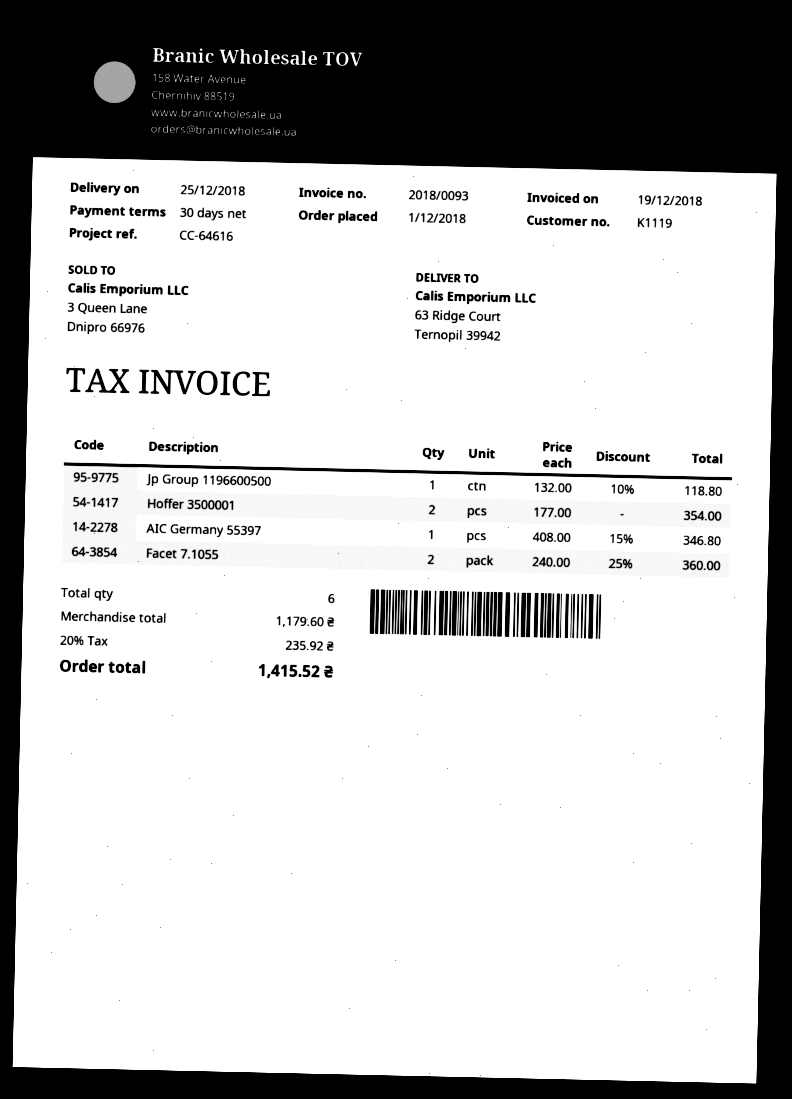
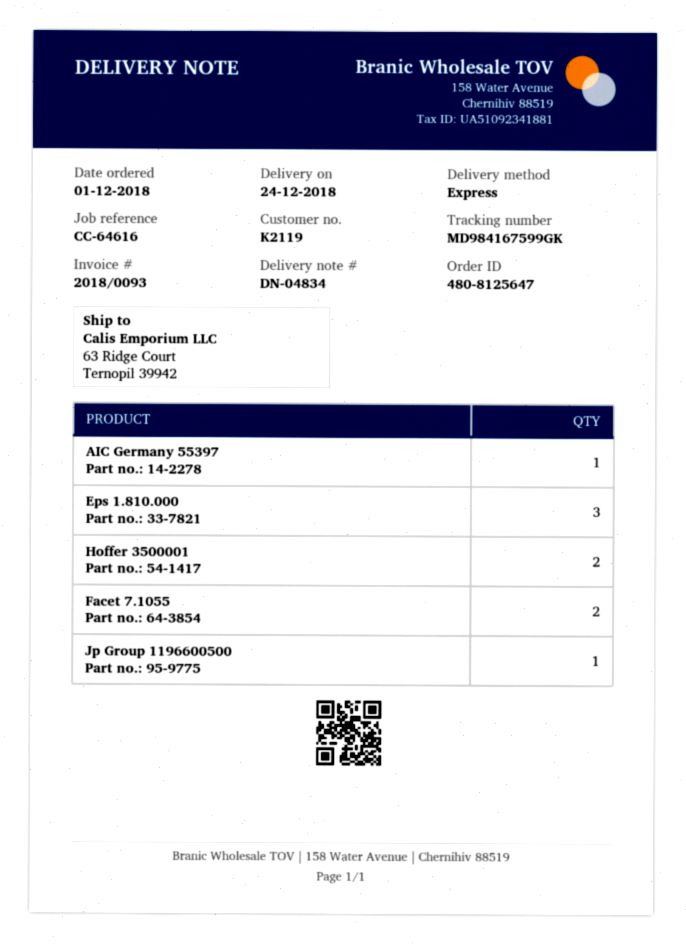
delivery date: 2018-12-25 -> 2018-12-24
customer number: K1119 -> K2119
Eps 1.810.000: none -> 3

